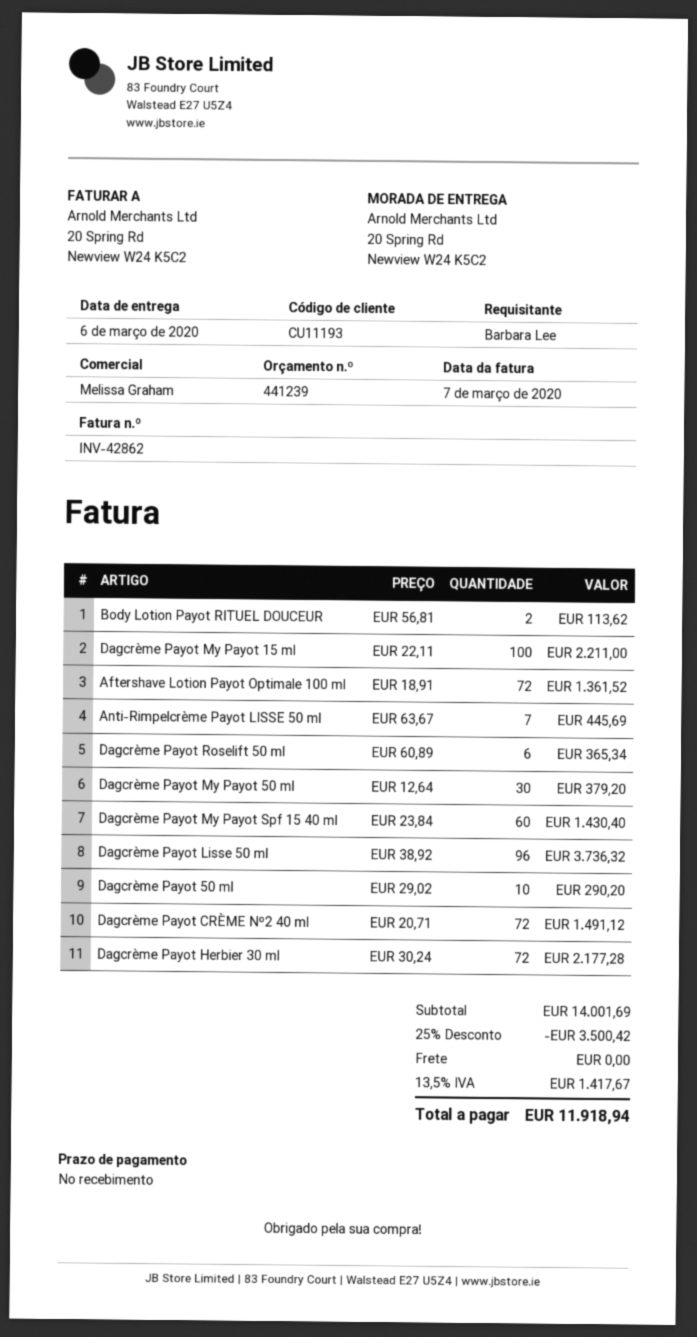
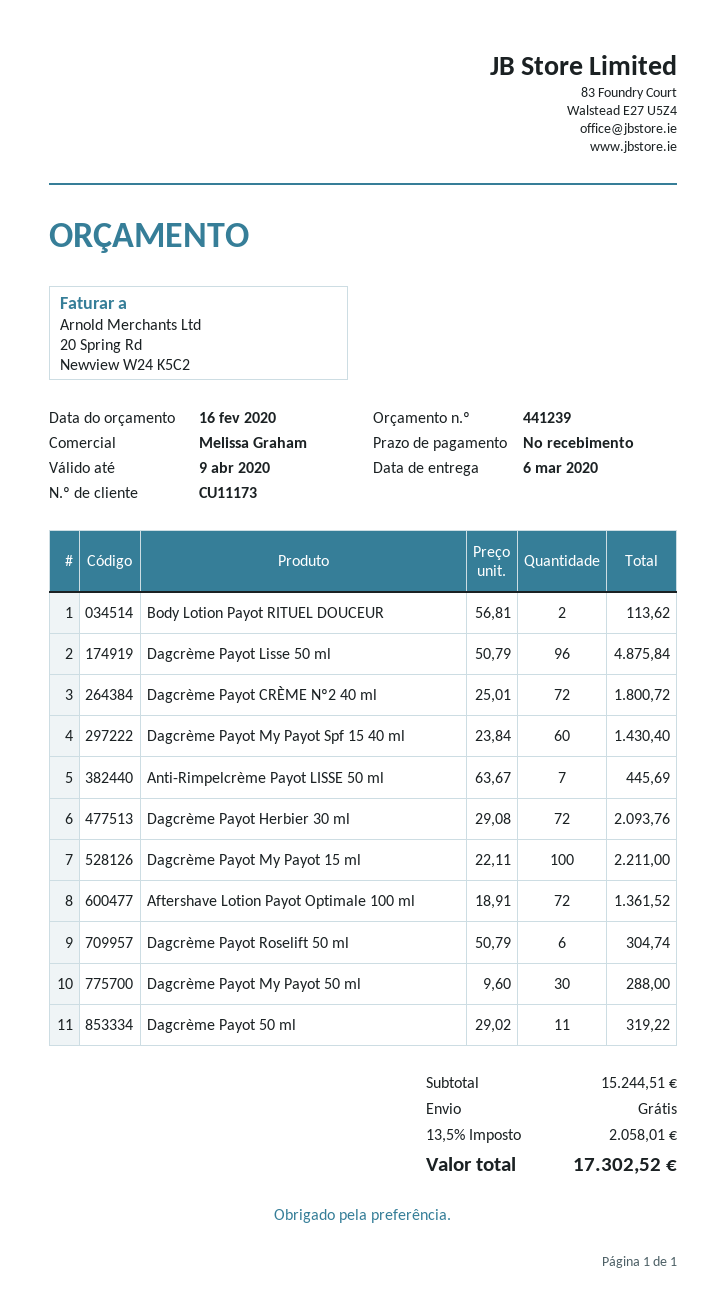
customer number: CU11193 -> CU11173
Dagcrème Payot Roselift 50 ml: 6 x 60.89 = 365.34 -> 6 x 50.79 = 304.74
Dagcrème Payot My Payot 50 ml: 30 x 12.64 = 379.20 -> 30 x 9.60 = 288.00
Dagcrème Payot Lisse 50 ml: 96 x 38.92 = 3736.32 -> 96 x 50.79 = 4875.84
Dagcrème Payot 50 ml: 10 x 29.02 = 290.20 -> 11 x 29.02 = 319.22
Dagcrème Payot CRÈME Nº2 40 ml: 72 x 20.71 = 1491.12 -> 72 x 25.01 = 1800.72
Dagcrème Payot Herbier 30 ml: 72 x 30.24 = 2177.28 -> 72 x 29.08 = 2093.76
subtotal: 14001.69 -> 15244.51
discount: 25% = 3500.42 -> none
tax: 13.5% = 1417.67 -> 13.5% = 2058.01
total: 11918.94 -> 17302.52

